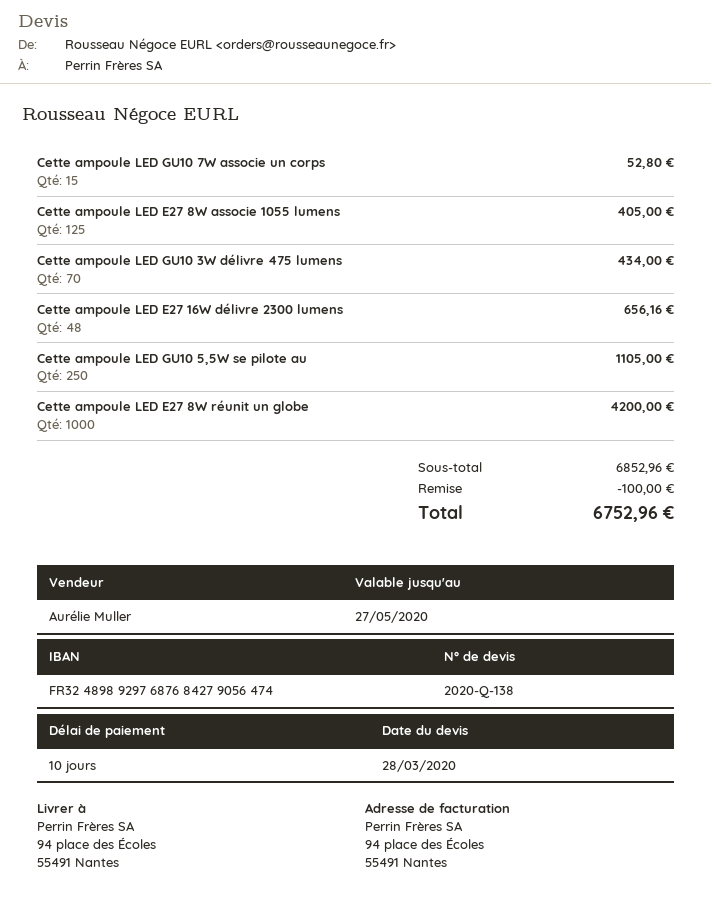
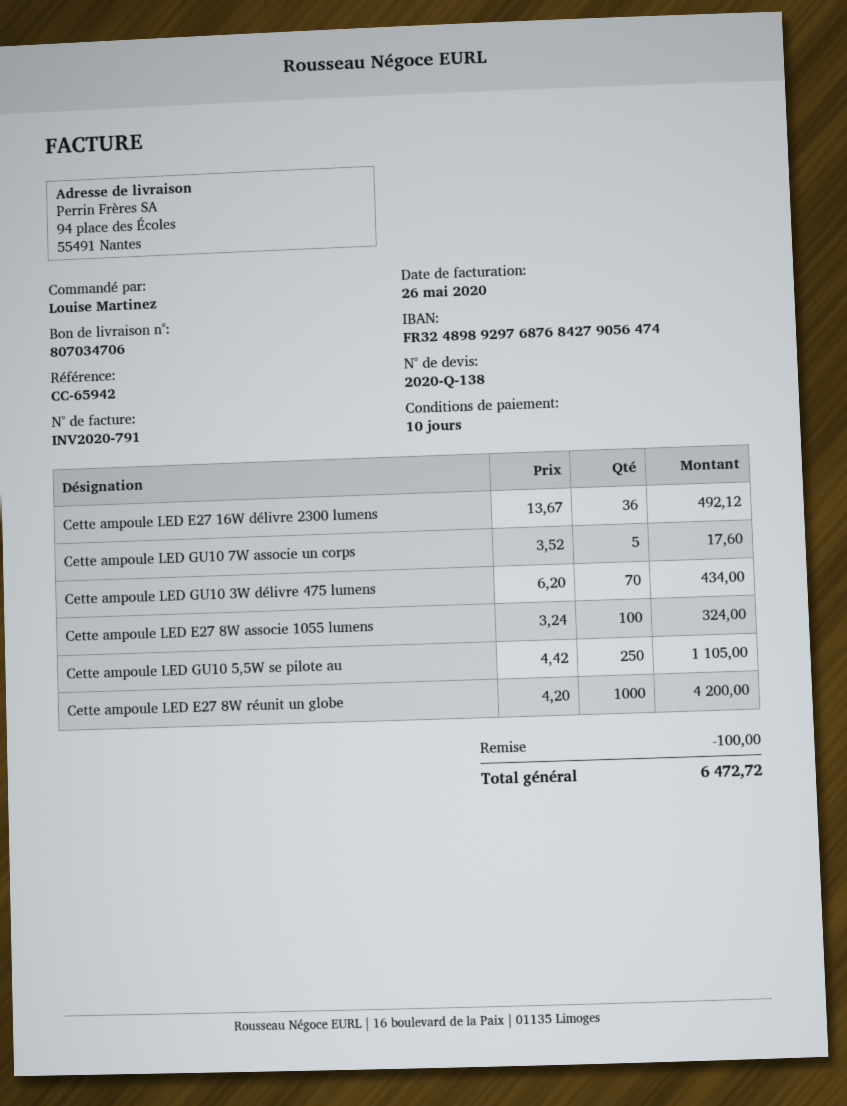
Cette ampoule LED GU10 7W associe un corps: 15 for 52.80 -> 5 for 17.60
Cette ampoule LED E27 8W associe 1055 lumens: 125 for 405.00 -> 100 for 324.00
Cette ampoule LED E27 16W délivre 2300 lumens: 48 for 656.16 -> 36 for 492.12
total: 6752.96 -> 6472.72

